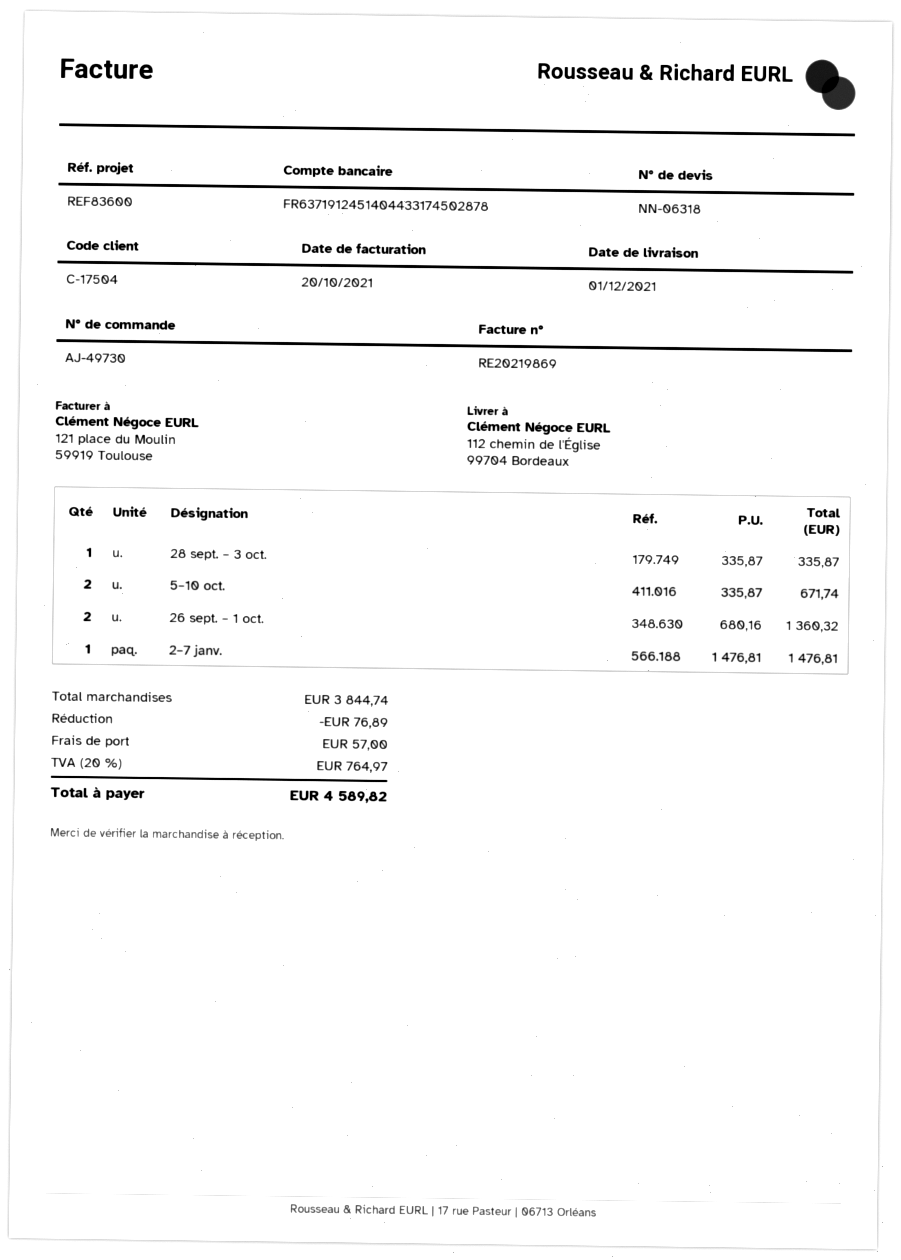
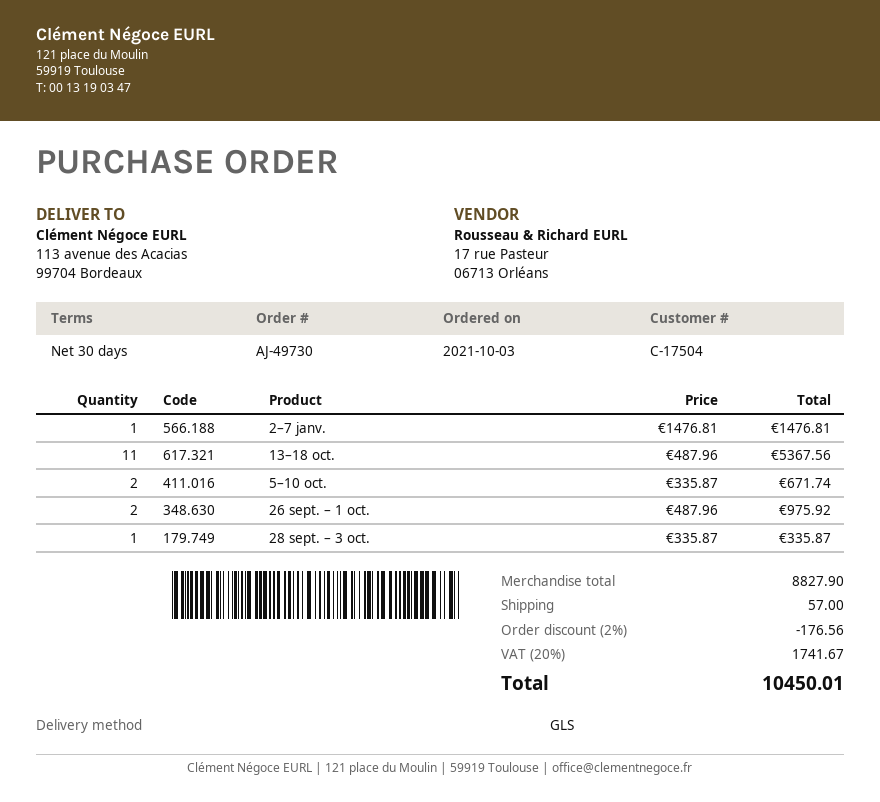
ship to: 112 chemin de l'Église, 99704 Bordeaux -> 113 avenue des Acacias, 99704 Bordeaux
26 sept. – 1 oct.: 2 x 680.16 = 1360.32 -> 2 x 487.96 = 975.92
13–18 oct.: none -> 11 x 487.96 = 5367.56
subtotal: 3844.74 -> 8827.90
discount: 76.89 -> 176.56
tax: 20% = 764.97 -> 20% = 1741.67
total: 4589.82 -> 10450.01

